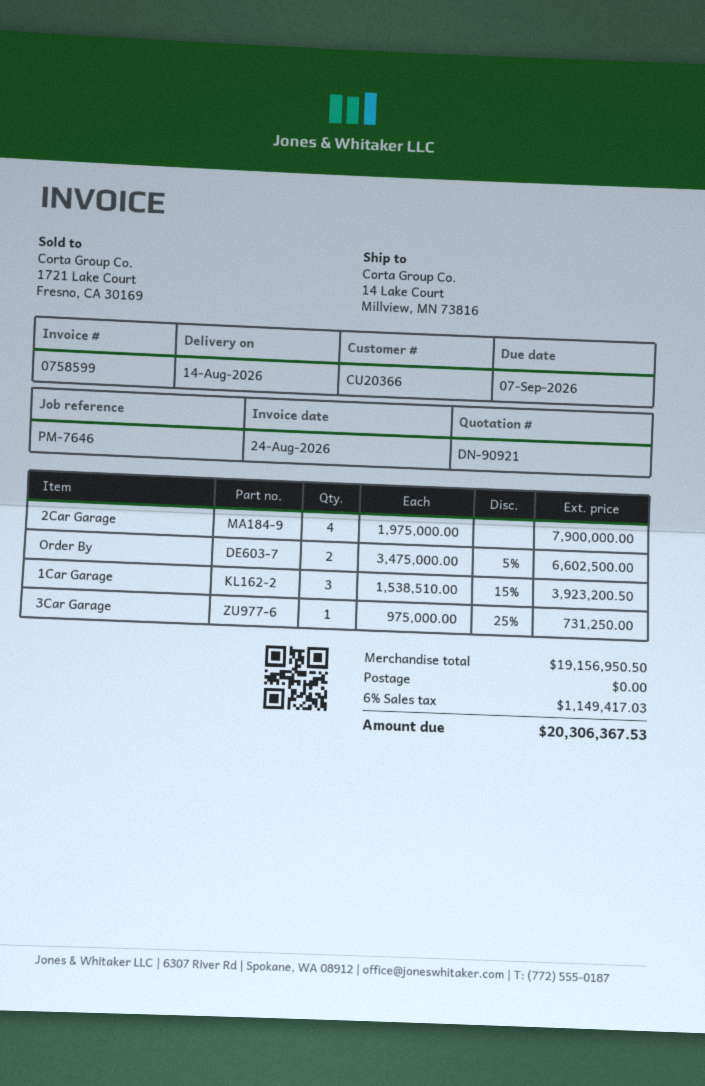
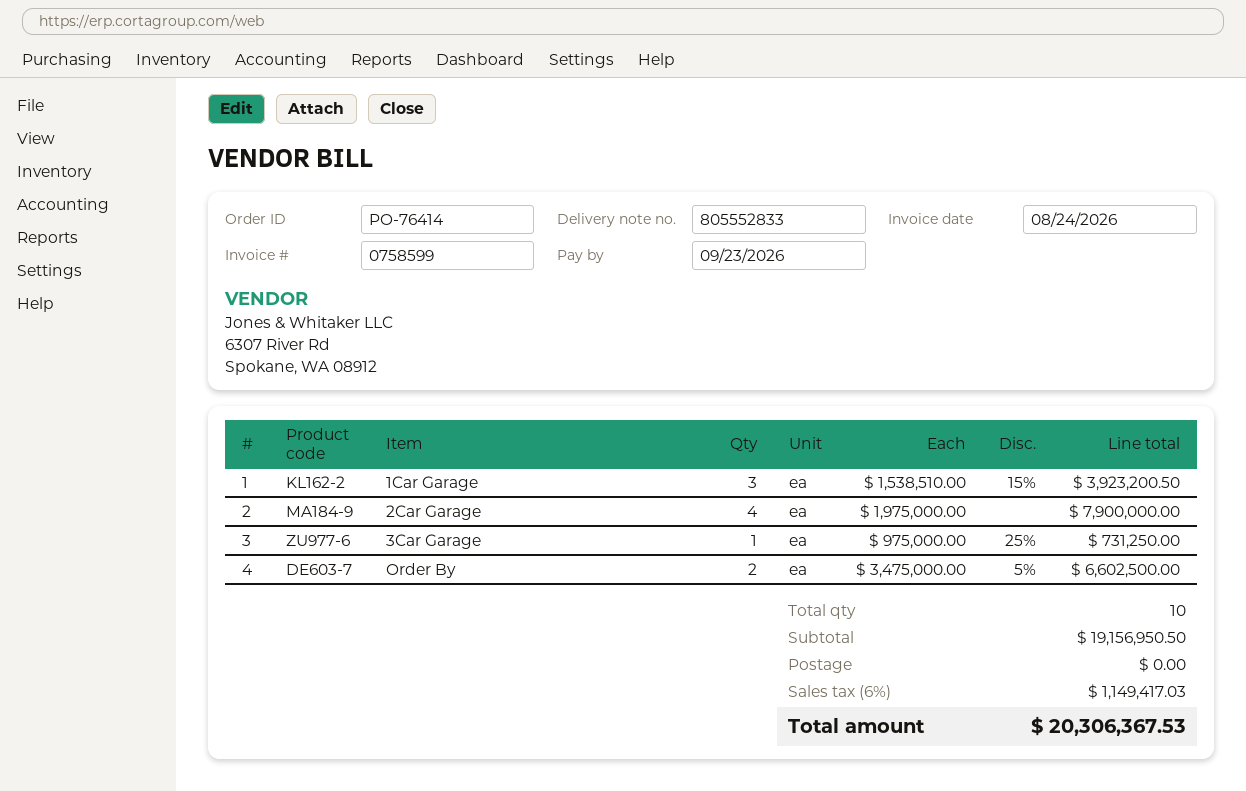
due date: 2026-09-07 -> 2026-09-23

